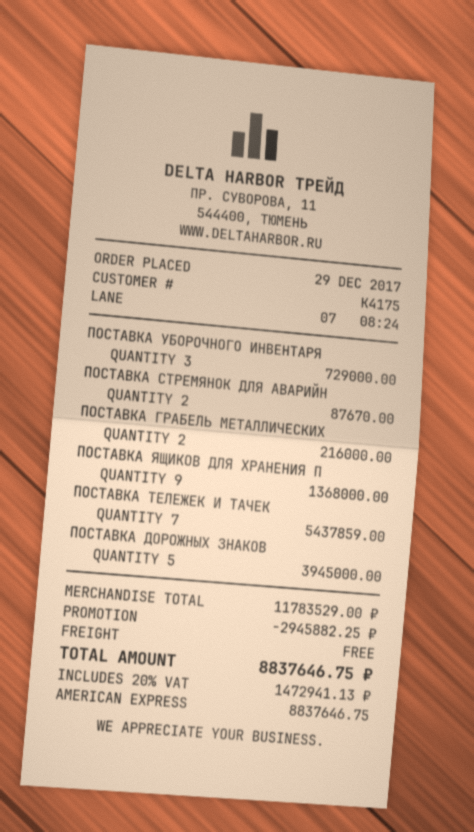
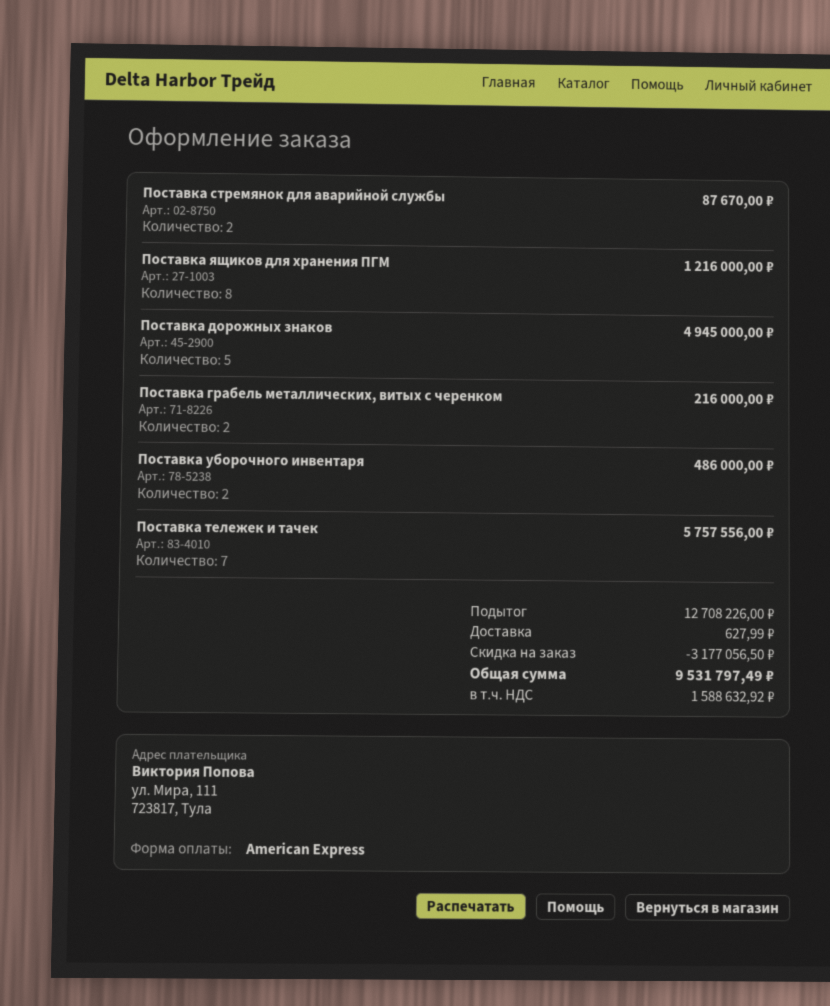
ПОСТАВКА УБОРОЧНОГО ИНВЕНТАРЯ: 3 for 729000.00 -> 2 for 486000.00
ПОСТАВКА ЯЩИКОВ ДЛЯ ХРАНЕНИЯ П: 9 for 1368000.00 -> 8 for 1216000.00
ПОСТАВКА ТЕЛЕЖЕК И ТАЧЕК: 7 for 5437859.00 -> 7 for 5757556.00
ПОСТАВКА ДОРОЖНЫХ ЗНАКОВ: 5 for 3945000.00 -> 5 for 4945000.00
subtotal: 11783529.00 -> 12708226.00
discount: 2945882.25 -> 3177056.50
shipping: 0.00 -> 627.99
tax: 1472941.13 -> 1588632.92
total: 8837646.75 -> 9531797.49

